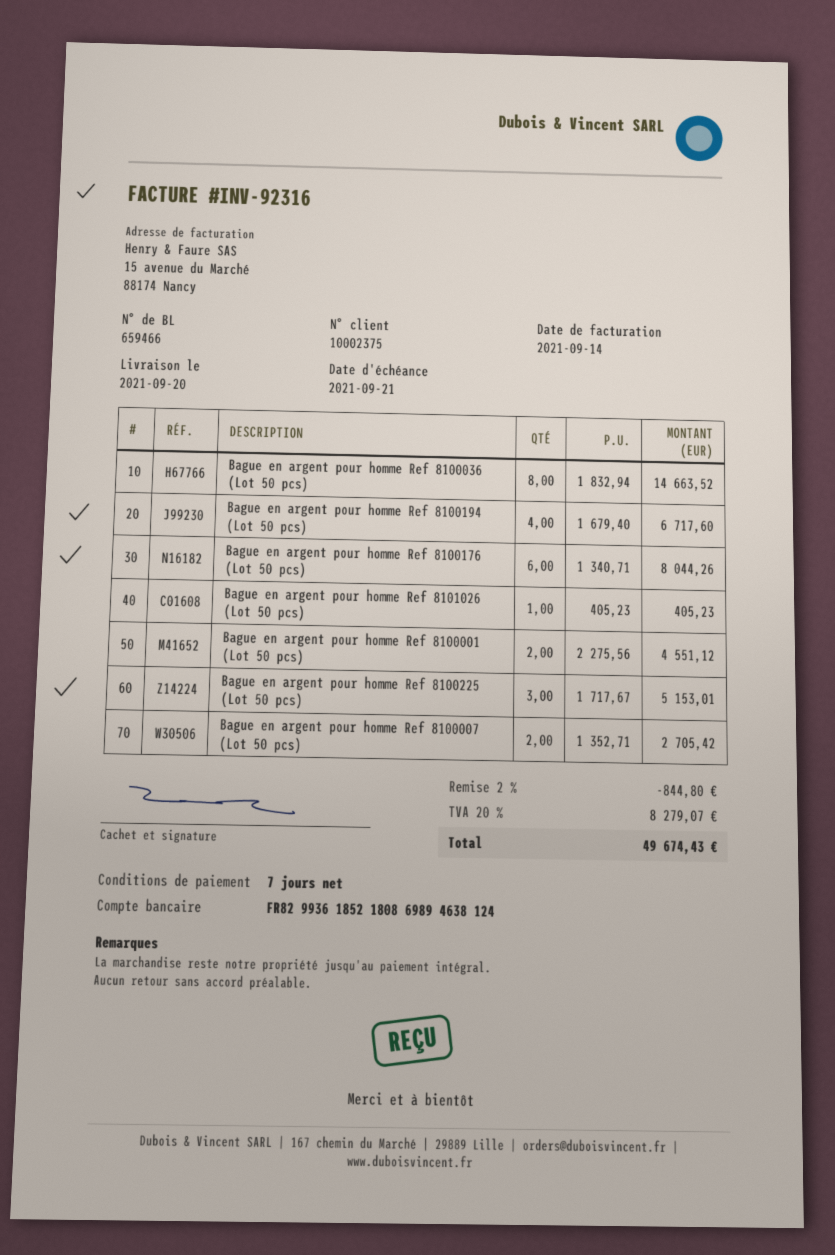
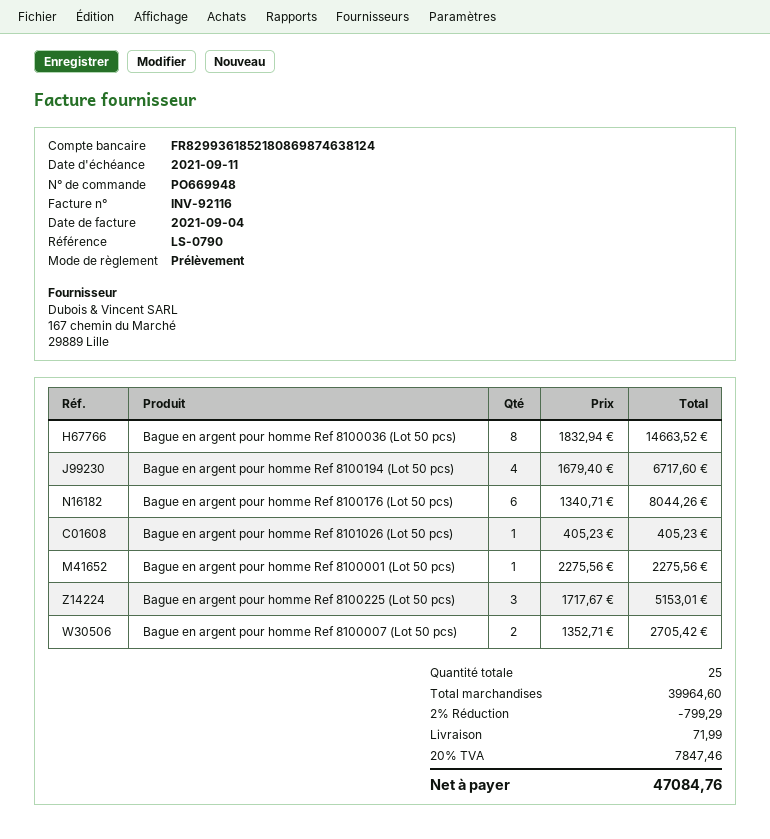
invoice number: INV-92316 -> INV-92116
invoice date: 2021-09-14 -> 2021-09-04
due date: 2021-09-21 -> 2021-09-11
bank account: FR8299361852180869894638124 -> FR8299361852180869874638124
Bague en argent pour homme Ref 8100001 (Lot 50 pcs): 2 x 2275.56 = 4551.12 -> 1 x 2275.56 = 2275.56
discount: 2% = 844.80 -> 2% = 799.29
shipping: none -> 71.99
tax: 20% = 8279.07 -> 20% = 7847.46
total: 49674.43 -> 47084.76

